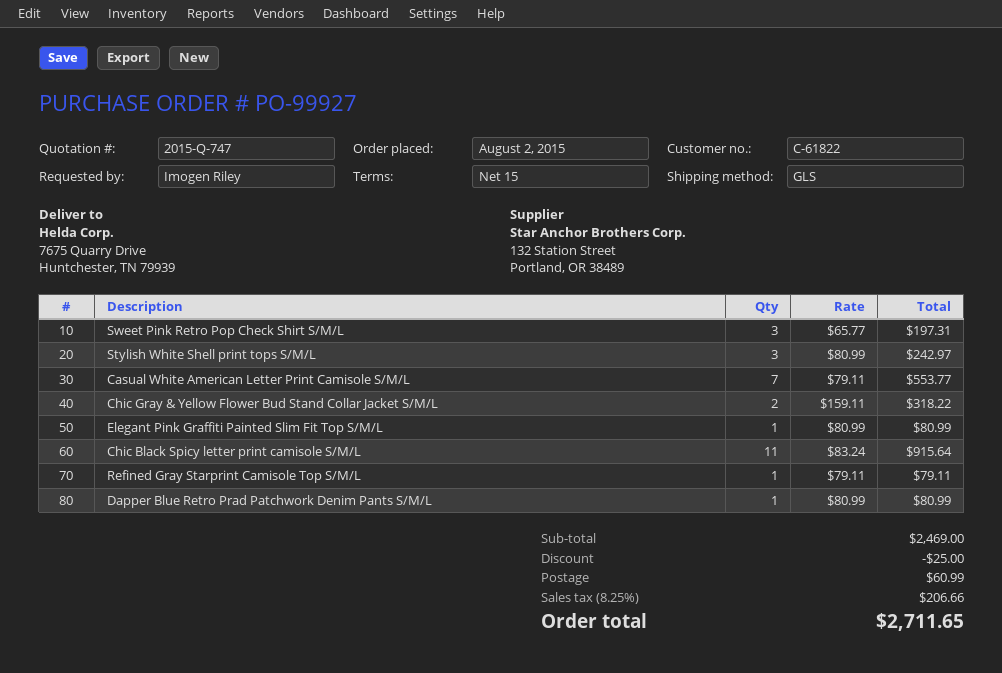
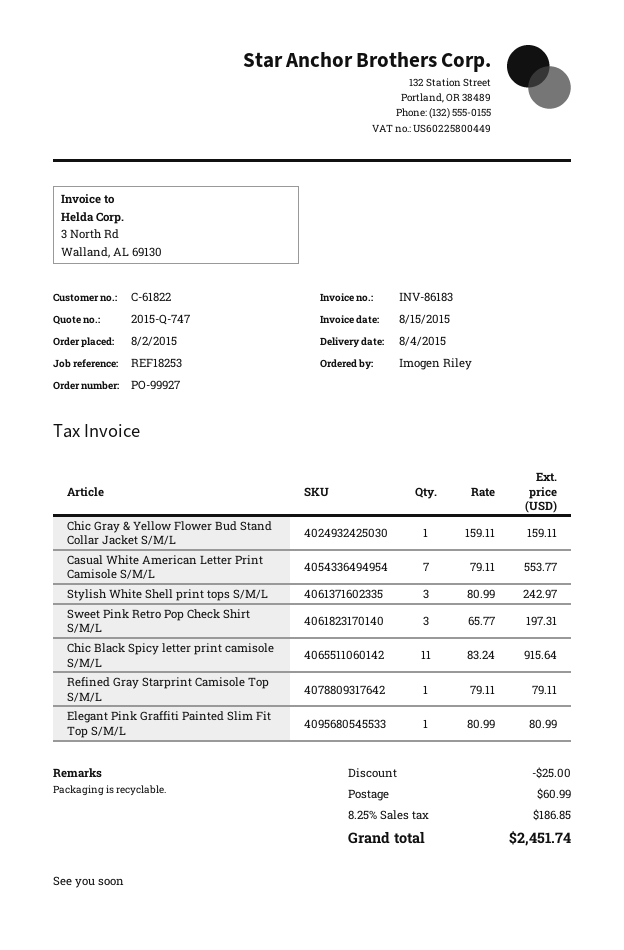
Chic Gray & Yellow Flower Bud Stand Collar Jacket S/M/L: 2 x 159.11 = 318.22 -> 1 x 159.11 = 159.11
Dapper Blue Retro Prad Patchwork Denim Pants S/M/L: 1 x 80.99 = 80.99 -> none
tax: 8.25% = 206.66 -> 8.25% = 186.85
total: 2711.65 -> 2451.74

